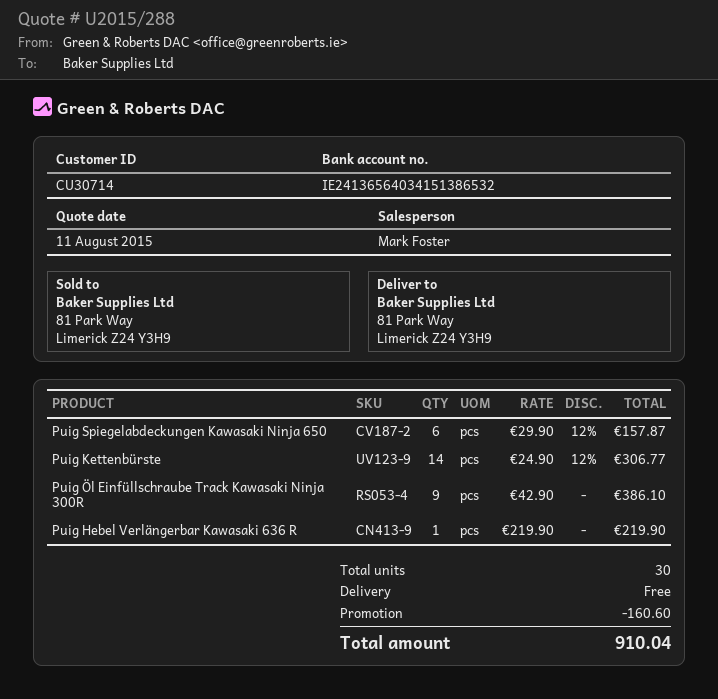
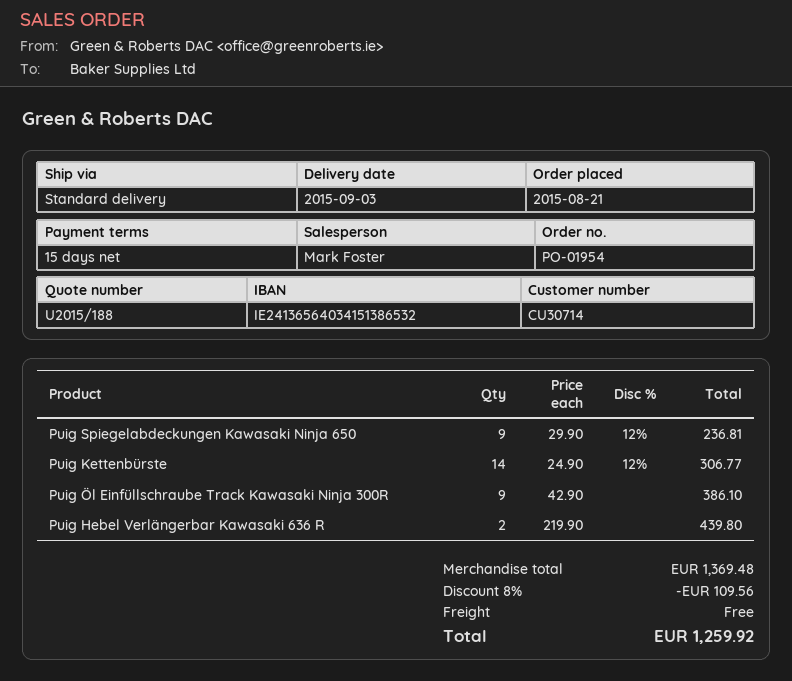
quote number: U2015/288 -> U2015/188
Puig Spiegelabdeckungen Kawasaki Ninja 650: 6 x 29.90 - 12% = 157.87 -> 9 x 29.90 - 12% = 236.81
Puig Hebel Verlängerbar Kawasaki 636 R: 1 x 219.90 = 219.90 -> 2 x 219.90 = 439.80
discount: 160.60 -> 109.56
total: 910.04 -> 1259.92

